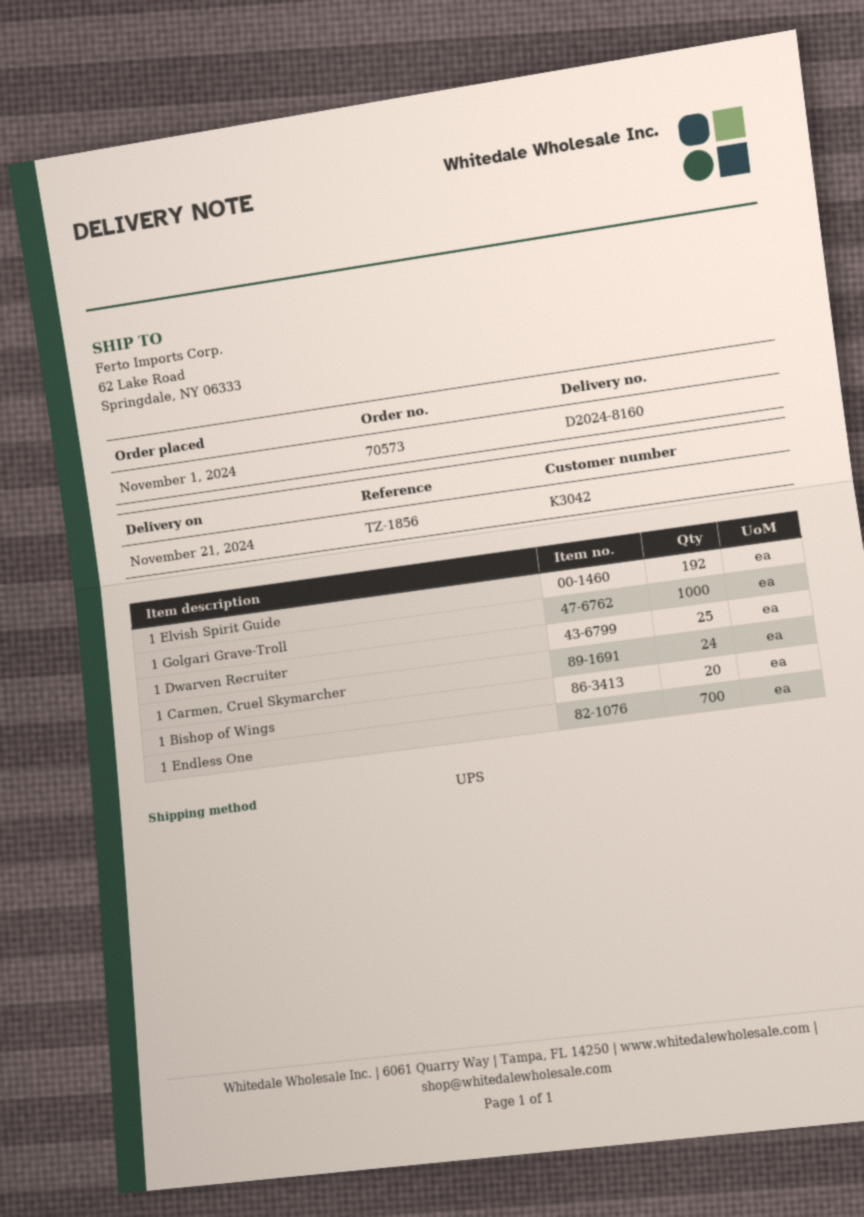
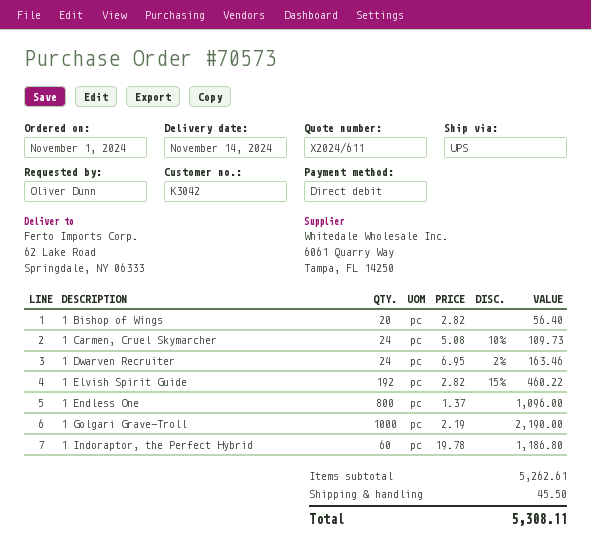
delivery date: 2024-11-21 -> 2024-11-14
1 Dwarven Recruiter: 25 -> 24
1 Endless One: 700 -> 800
1 Indoraptor, the Perfect Hybrid: none -> 60

